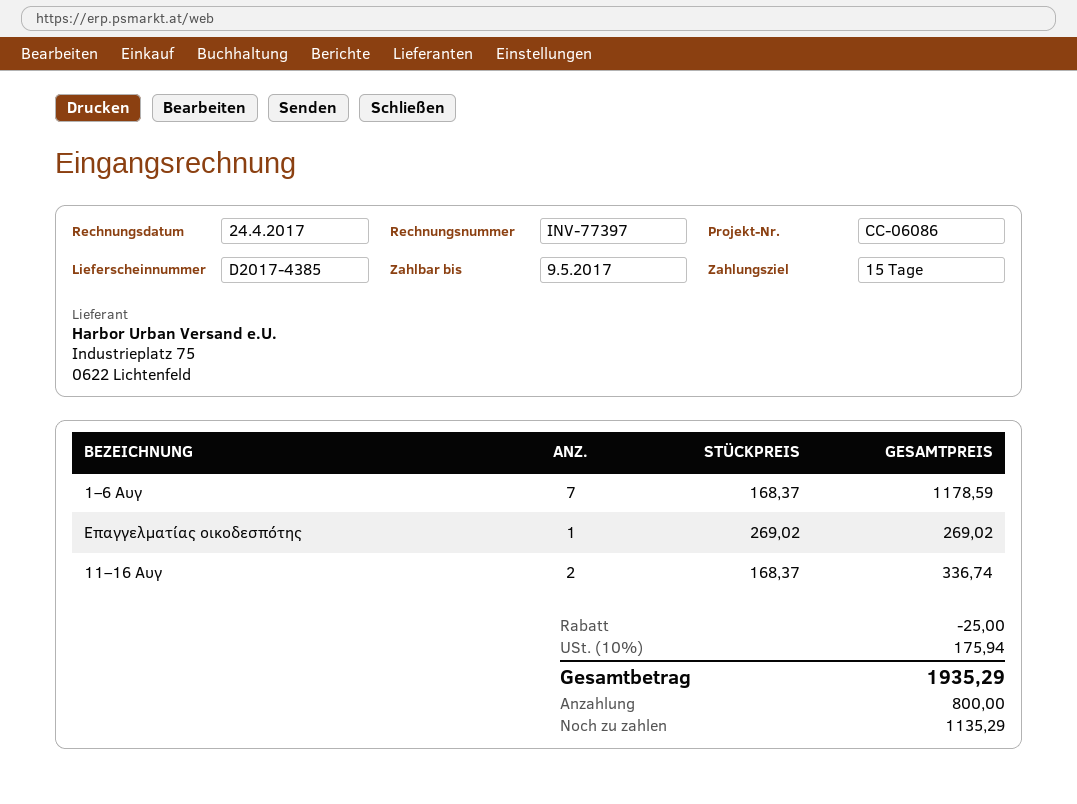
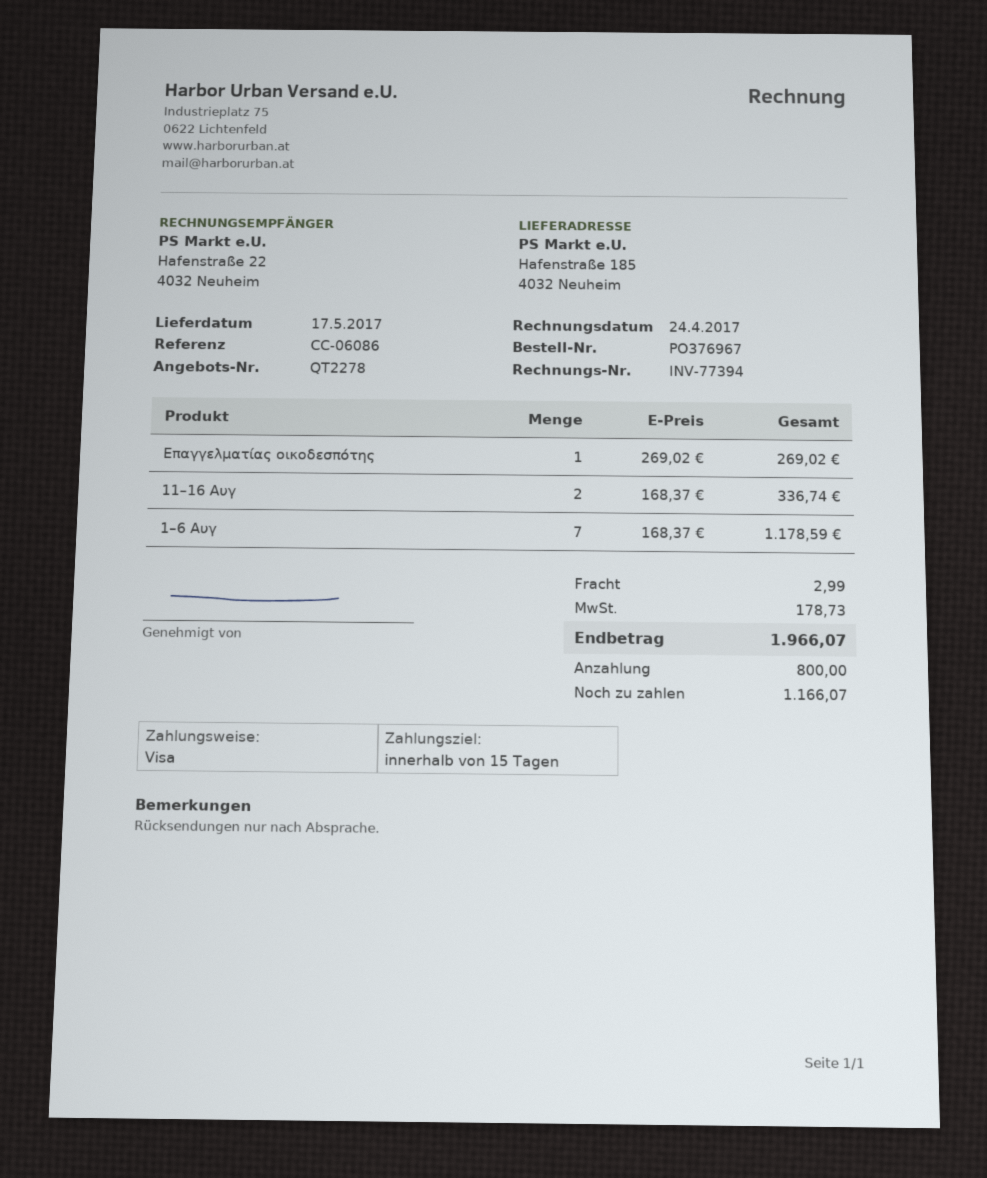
invoice number: INV-77397 -> INV-77394
discount: 25.00 -> none
shipping: none -> 2.99
tax: 175.94 -> 178.73
total: 1935.29 -> 1966.07
balance: 1135.29 -> 1166.07

